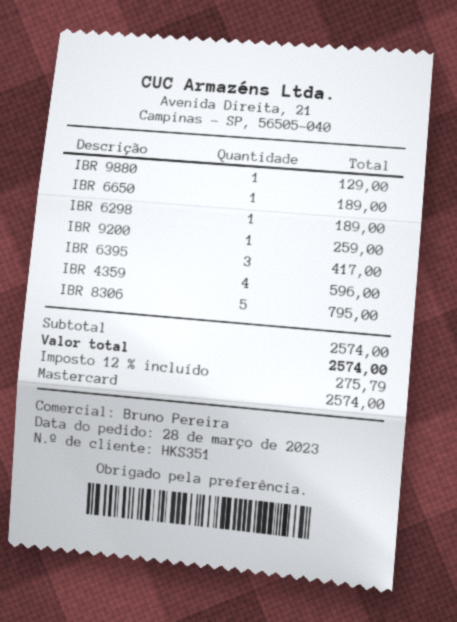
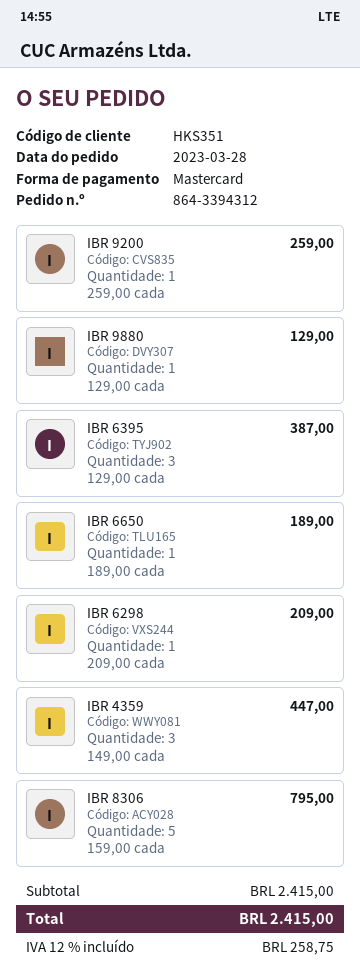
IBR 6298: 1 for 189.00 -> 1 for 209.00
IBR 6395: 3 for 417.00 -> 3 for 387.00
IBR 4359: 4 for 596.00 -> 3 for 447.00
subtotal: 2574.00 -> 2415.00
tax: 12% = 275.79 -> 12% = 258.75
total: 2574.00 -> 2415.00

